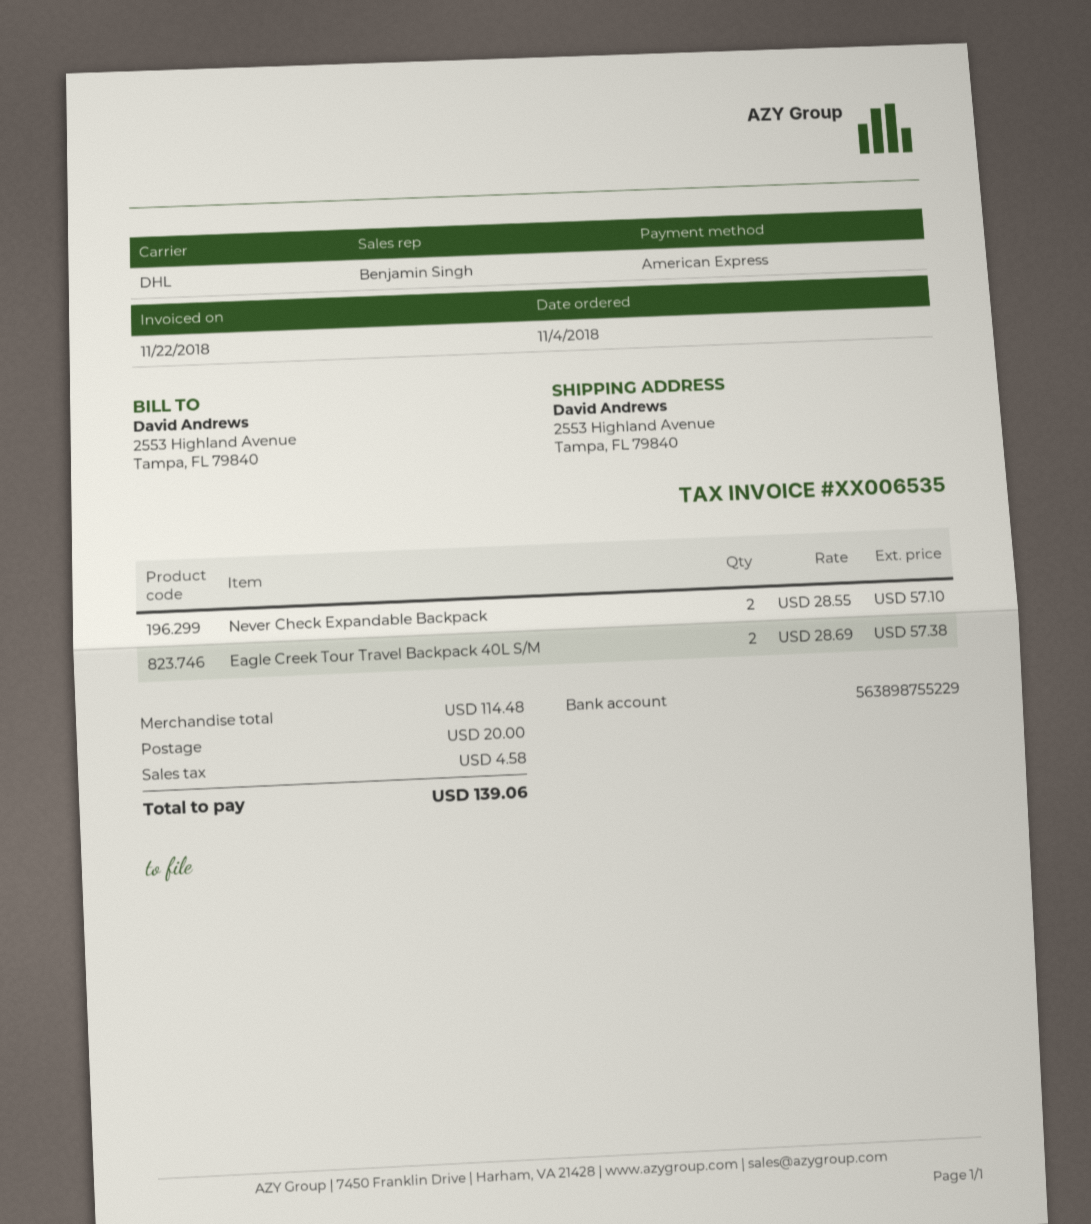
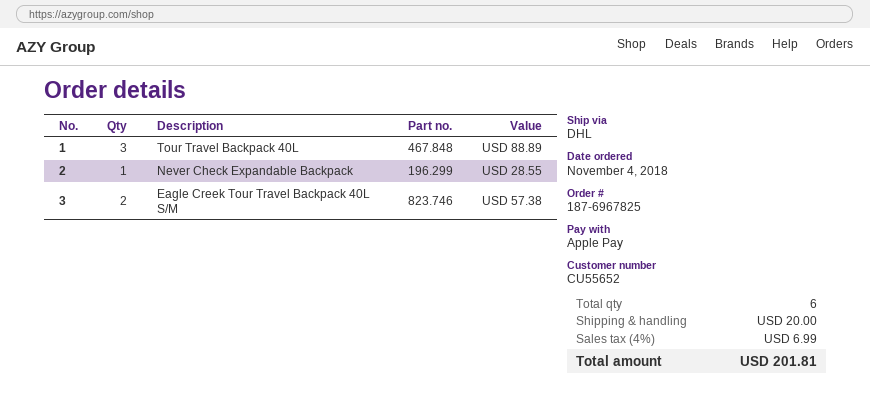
payment method: American Express -> Apple Pay
Never Check Expandable Backpack: 2 for 57.10 -> 1 for 28.55
Tour Travel Backpack 40L: none -> 3 for 88.89
tax: 4.58 -> 6.99
total: 139.06 -> 201.81

